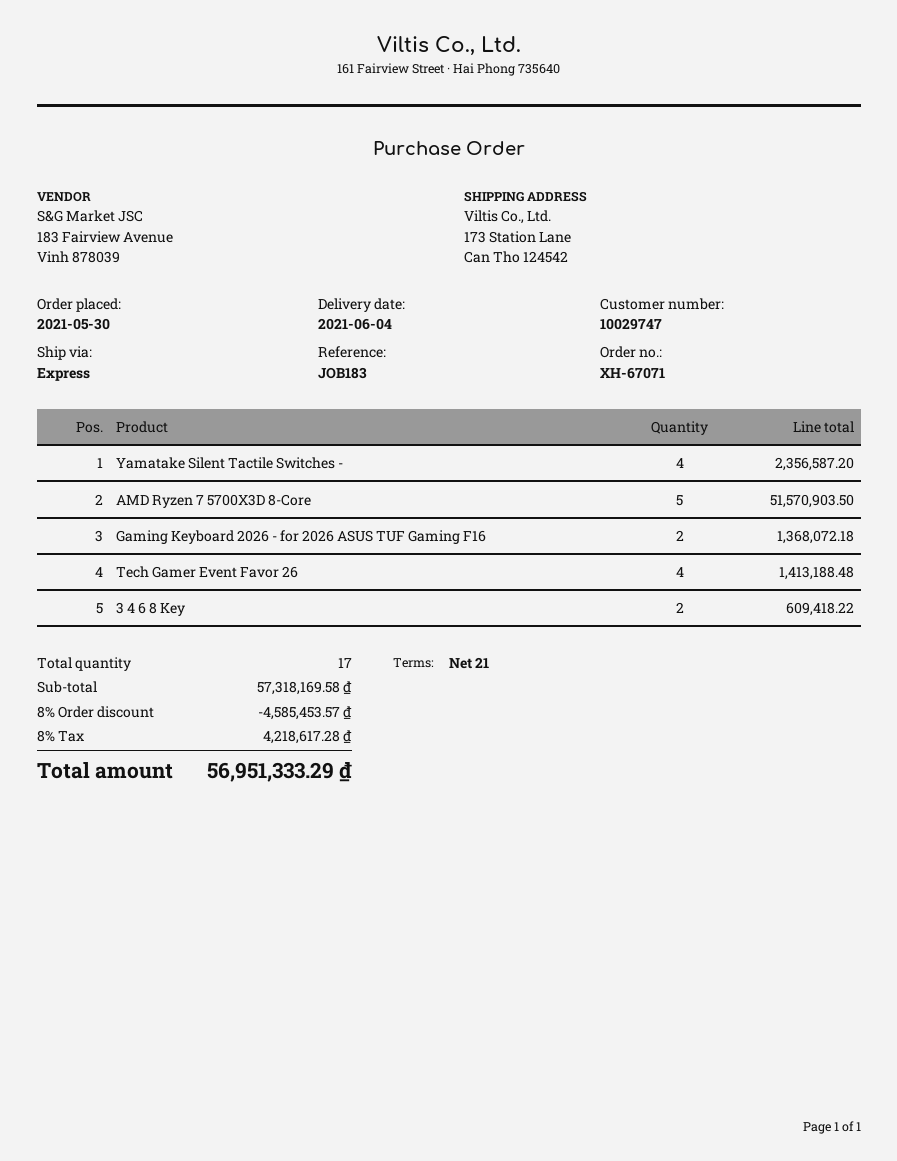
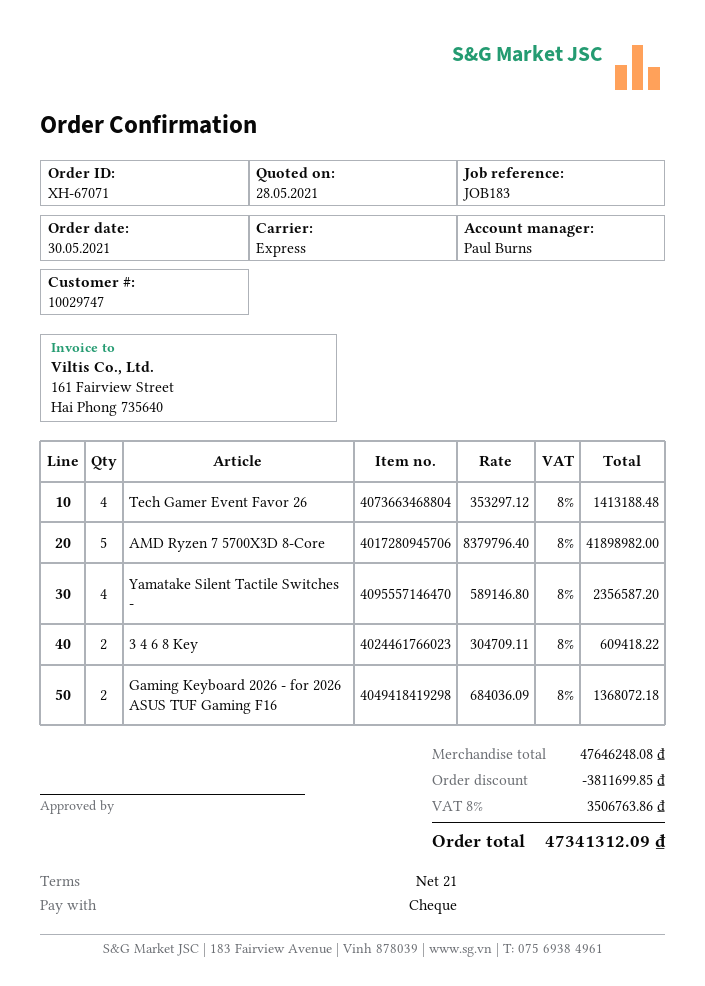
AMD Ryzen 7 5700X3D 8-Core: 5 for 51570903.50 -> 5 for 41898982.00
subtotal: 57318169.58 -> 47646248.08
discount: 4585453.57 -> 3811699.85
tax: 8% = 4218617.28 -> 8% = 3506763.86
total: 56951333.29 -> 47341312.09

